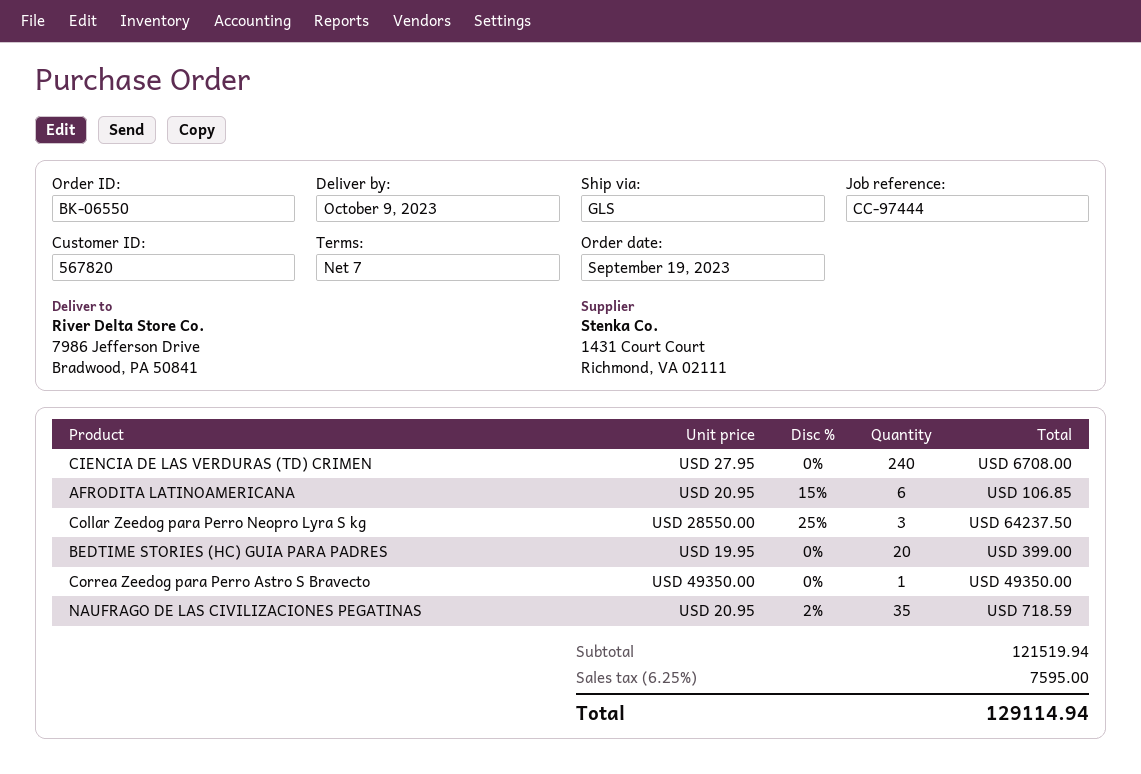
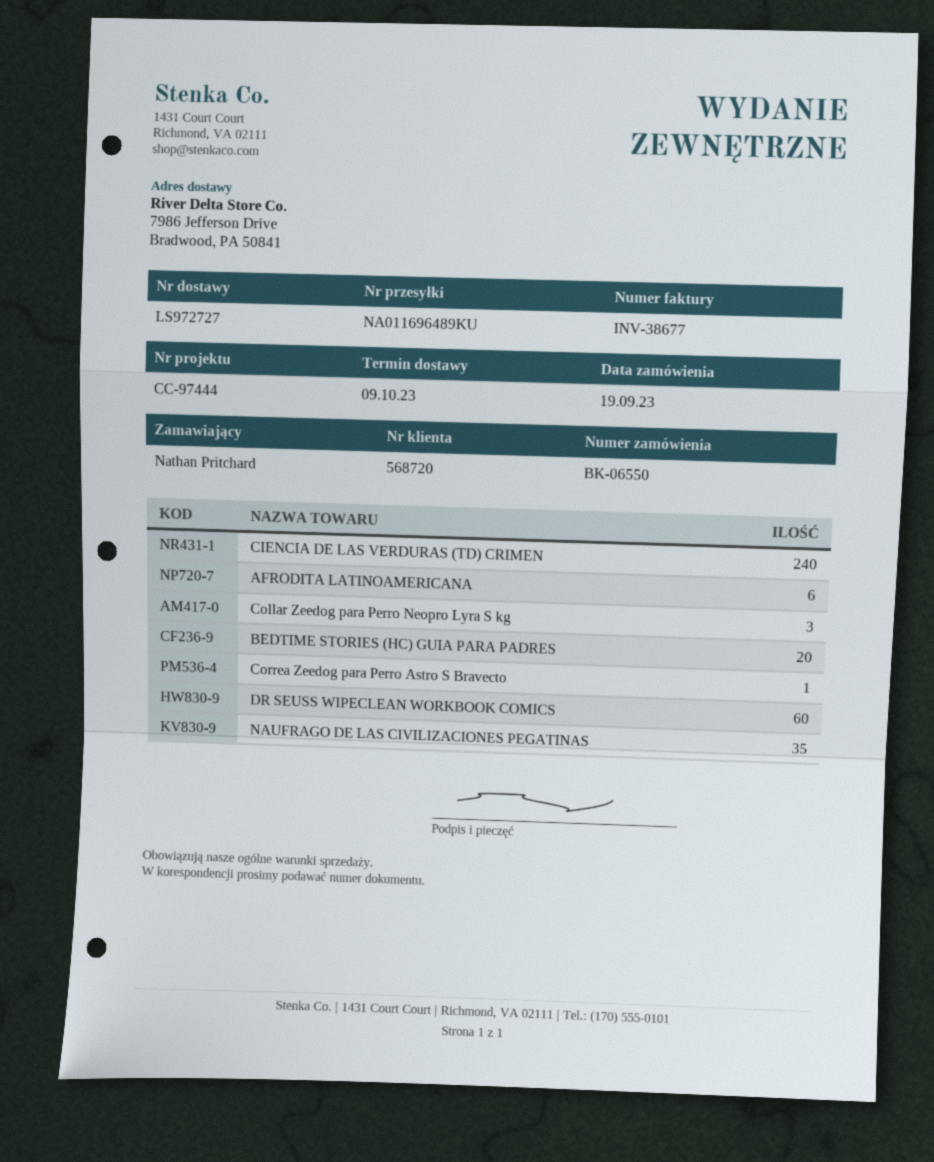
customer number: 567820 -> 568720
DR SEUSS WIPECLEAN WORKBOOK COMICS: none -> 60

